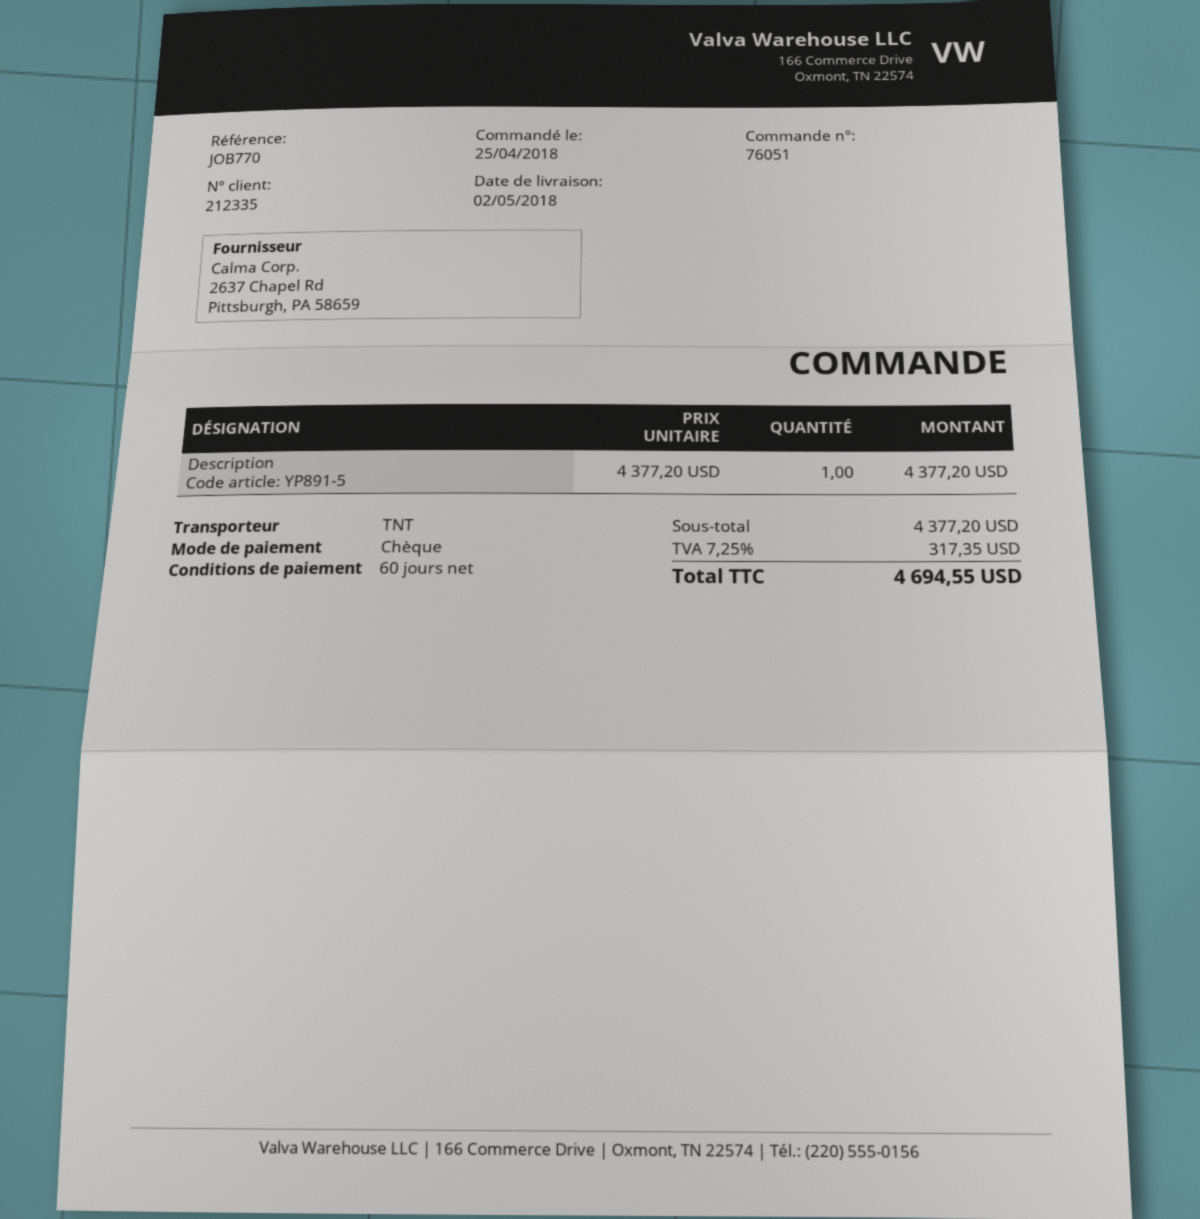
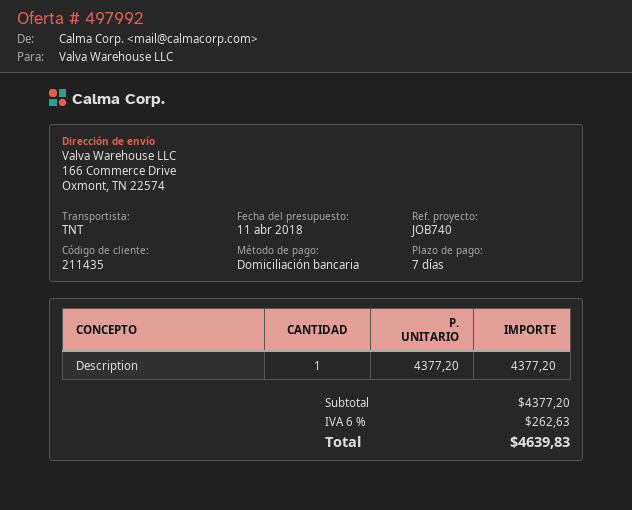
payment terms: 60 days -> 7 days
customer number: 212335 -> 211435
reference: JOB770 -> JOB740
payment method: cheque -> direct debit
tax: 7.25% = 317.35 -> 6% = 262.63
total: 4694.55 -> 4639.83

